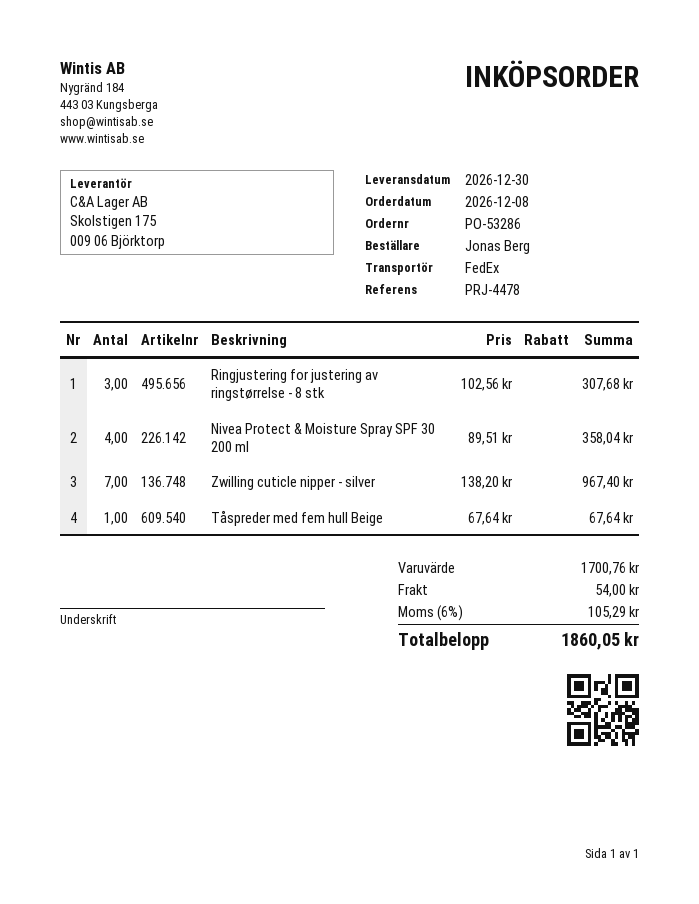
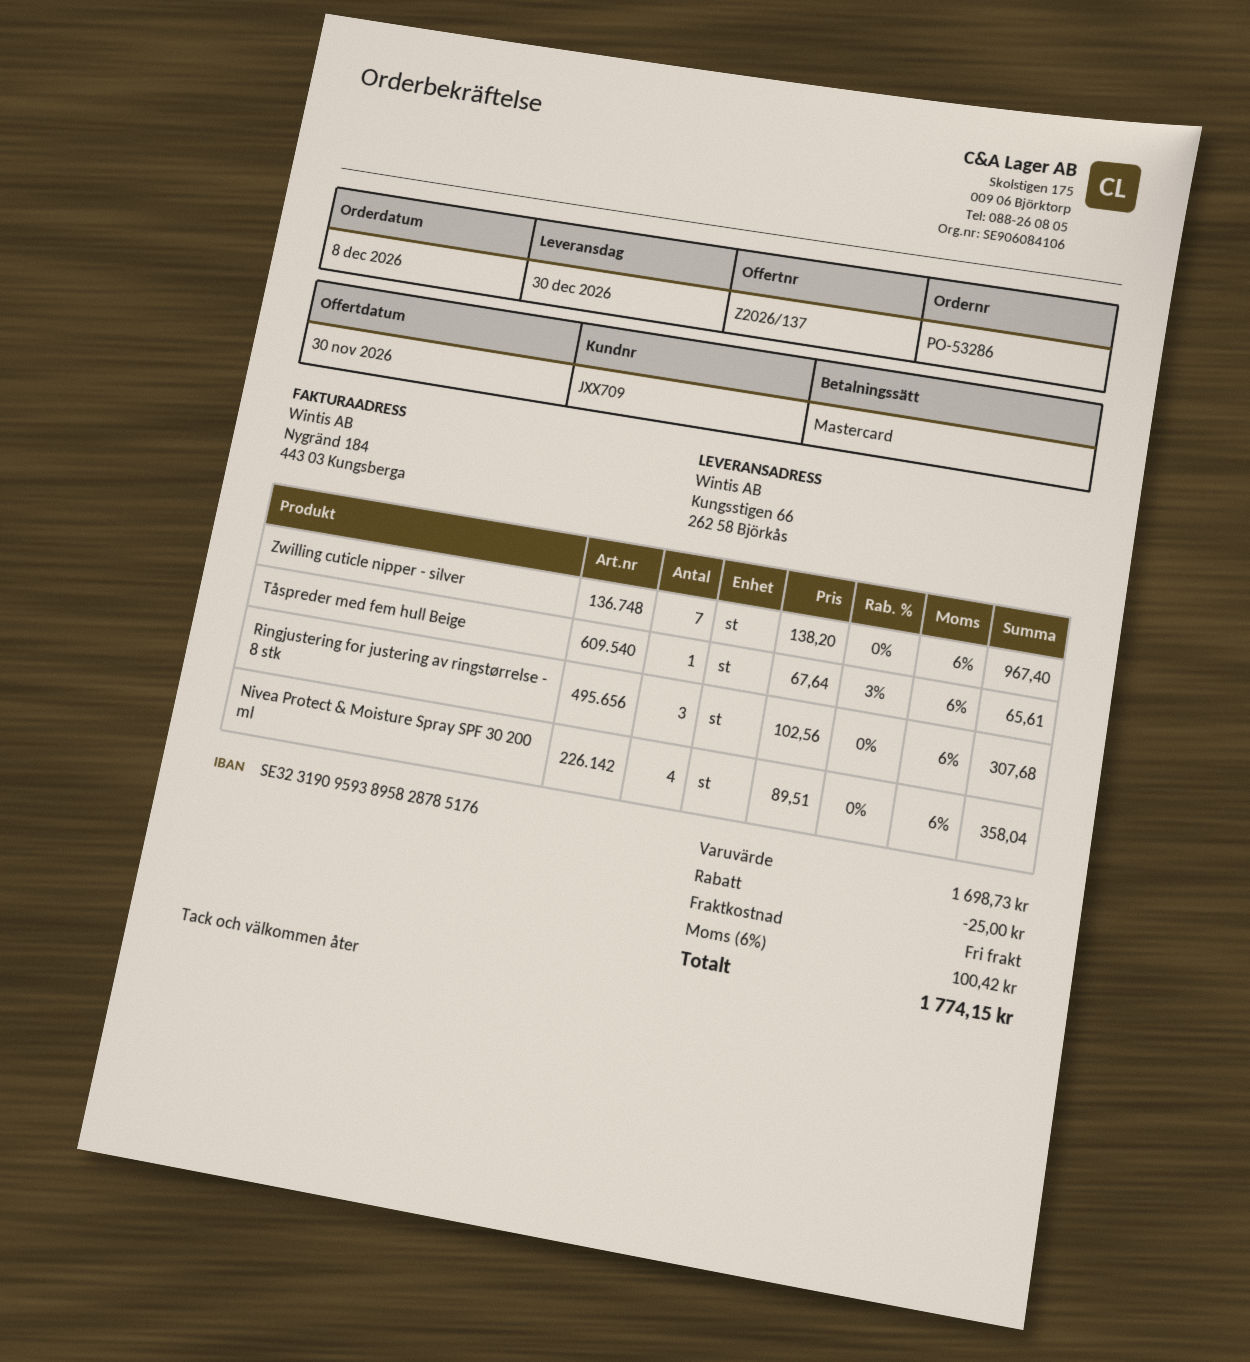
Tåspreder med fem hull Beige: 1 x 67.64 = 67.64 -> 1 x 67.64 - 3% = 65.61
subtotal: 1700.76 -> 1698.73
discount: none -> 25.00
shipping: 54.00 -> 0.00
tax: 6% = 105.29 -> 6% = 100.42
total: 1860.05 -> 1774.15

